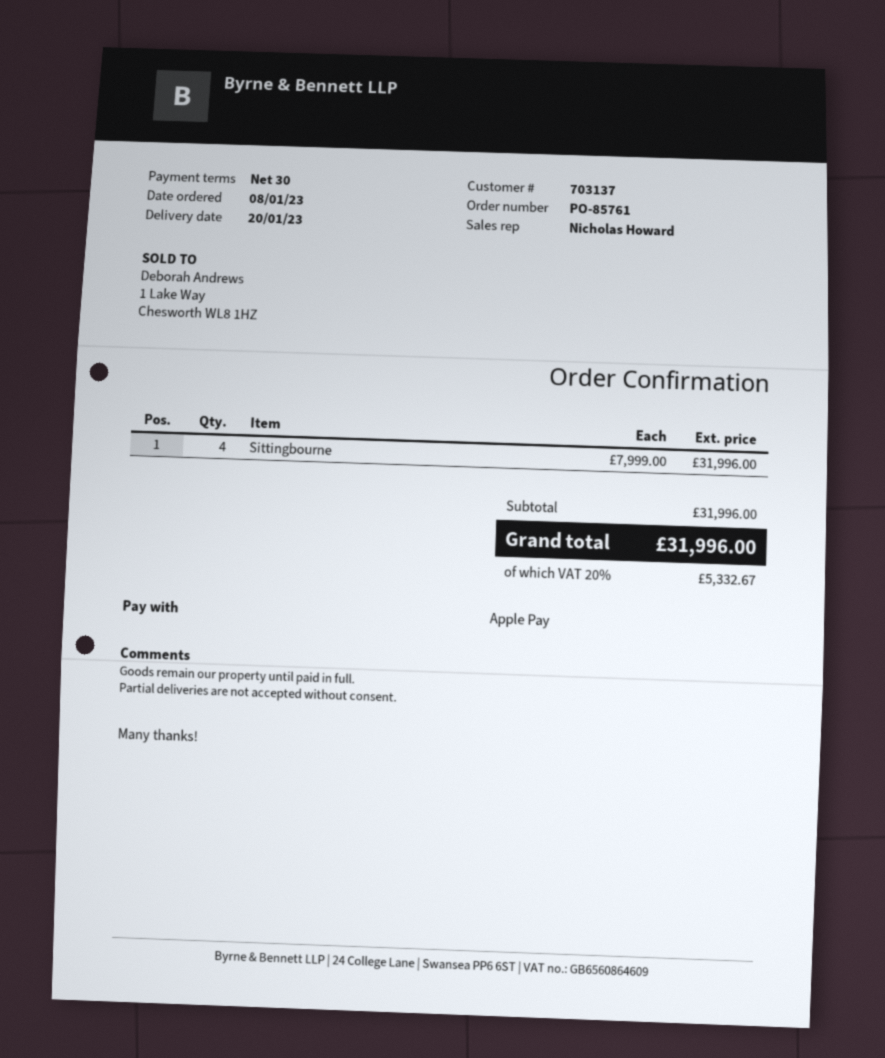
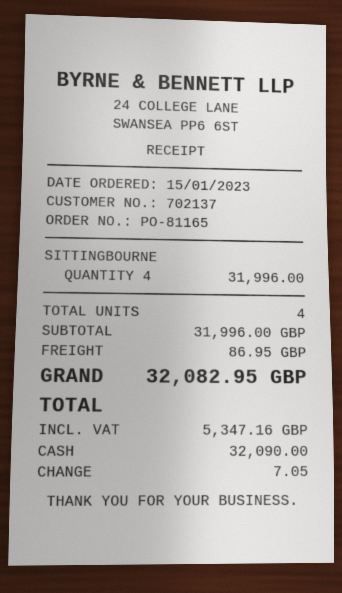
order number: PO-85761 -> PO-81165
order date: 2023-01-08 -> 2023-01-15
customer number: 703137 -> 702137
payment method: Apple Pay -> cash
shipping: none -> 86.95
tax: 5332.67 -> 5347.16
total: 31996.00 -> 32082.95

